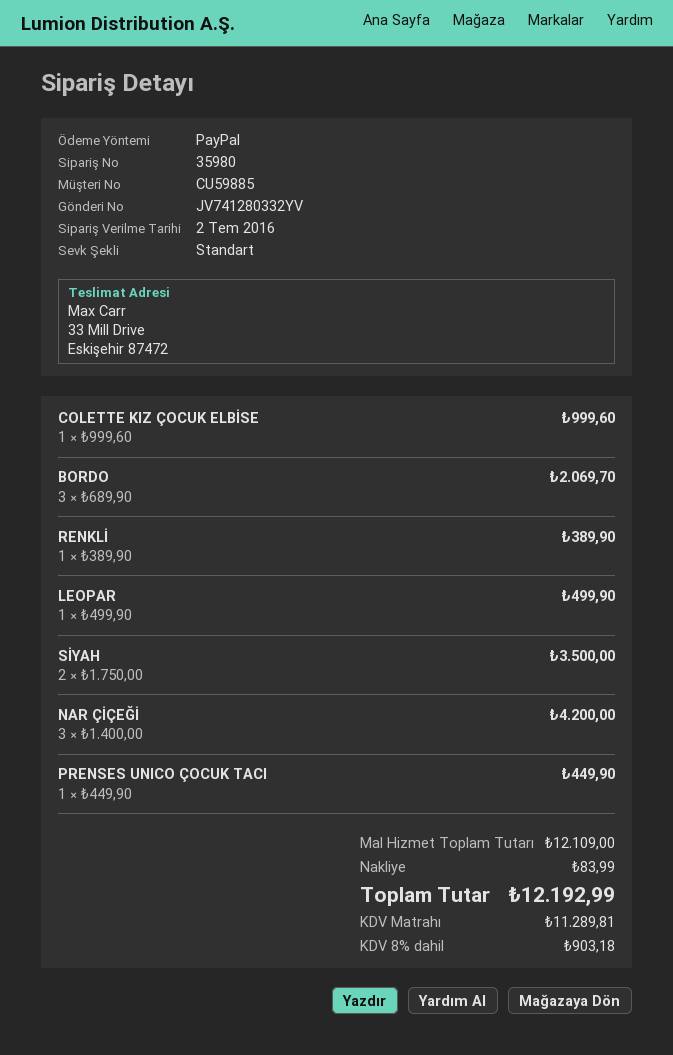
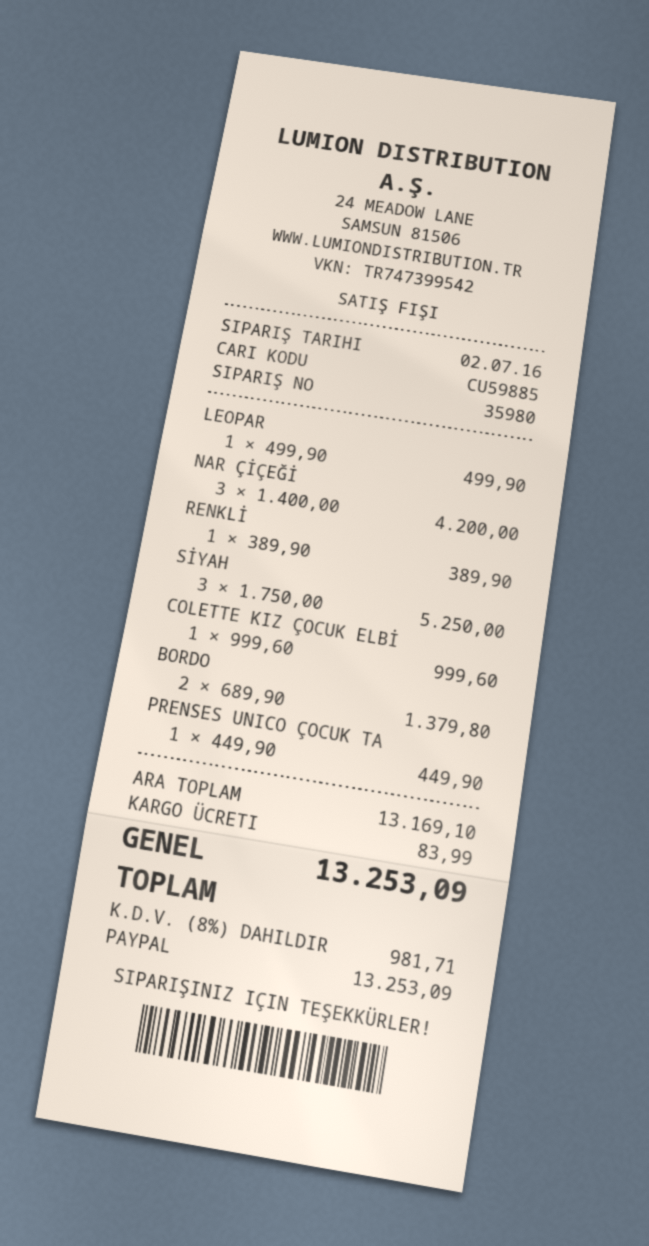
BORDO: 3 x 689.90 = 2069.70 -> 2 x 689.90 = 1379.80
SİYAH: 2 x 1750.00 = 3500.00 -> 3 x 1750.00 = 5250.00
subtotal: 12109.00 -> 13169.10
tax: 8% = 903.18 -> 8% = 981.71
total: 12192.99 -> 13253.09

